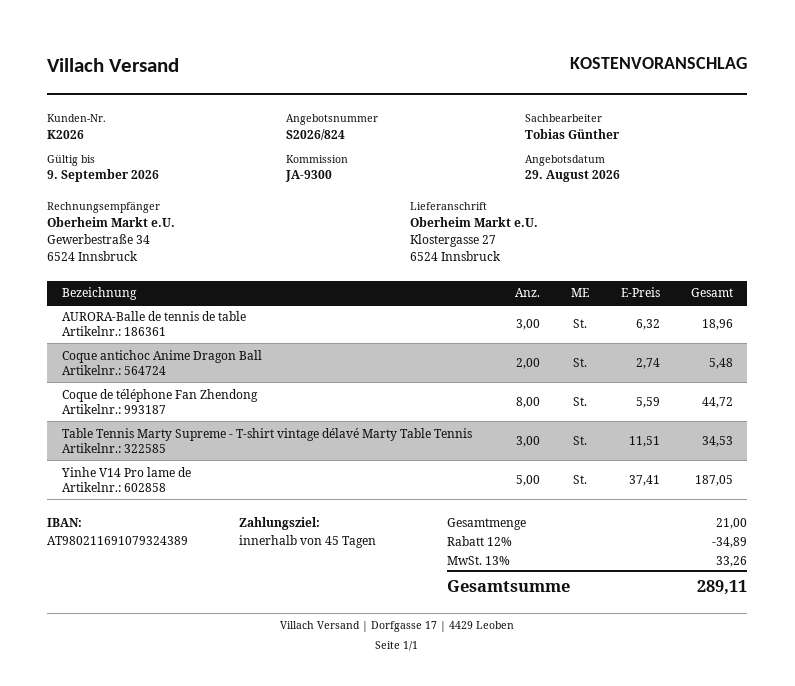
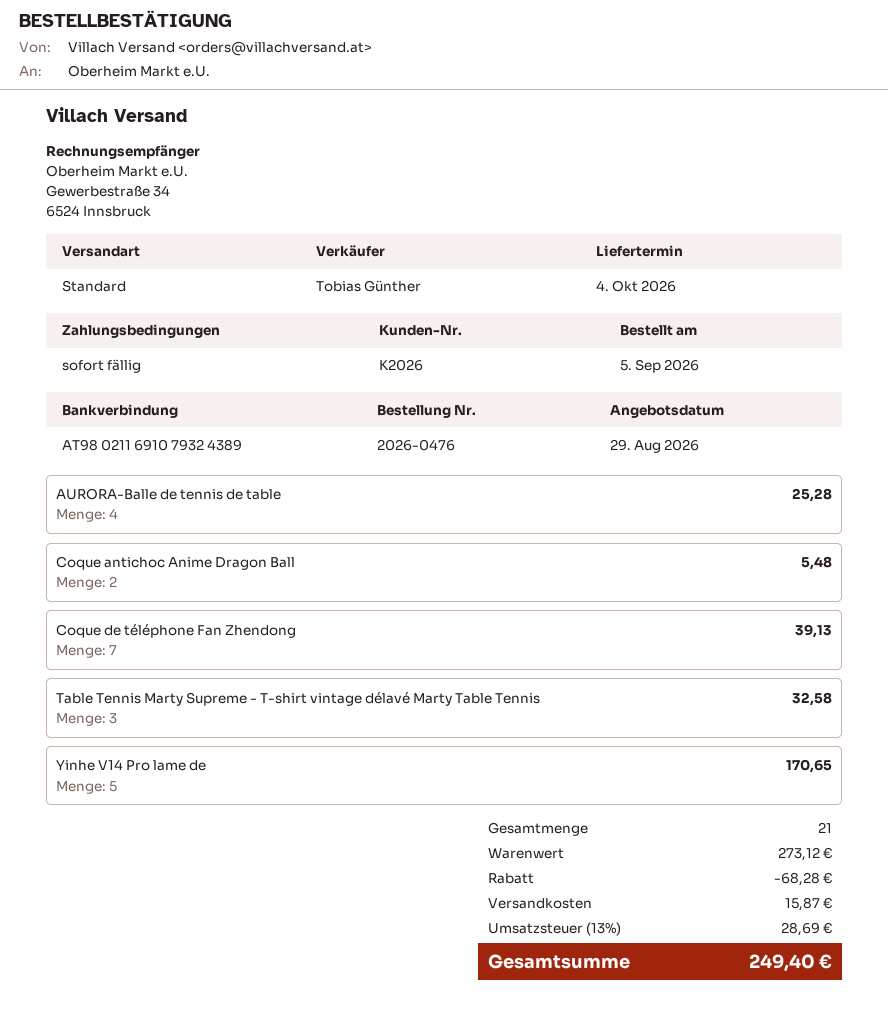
payment terms: 45 days -> on receipt
AURORA-Balle de tennis de table: 3 for 18.96 -> 4 for 25.28
Coque de téléphone Fan Zhendong: 8 for 44.72 -> 7 for 39.13
Table Tennis Marty Supreme - T-shirt vintage délavé Marty Table Tennis: 3 for 34.53 -> 3 for 32.58
Yinhe V14 Pro lame de: 5 for 187.05 -> 5 for 170.65
discount: 34.89 -> 68.28
shipping: none -> 15.87
tax: 13% = 33.26 -> 13% = 28.69
total: 289.11 -> 249.40

